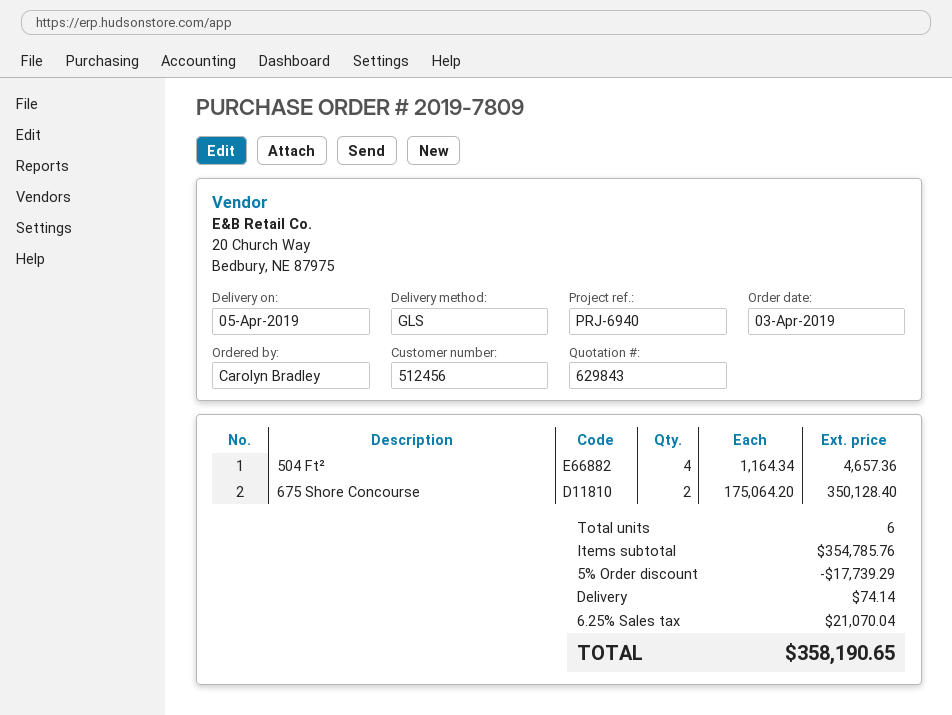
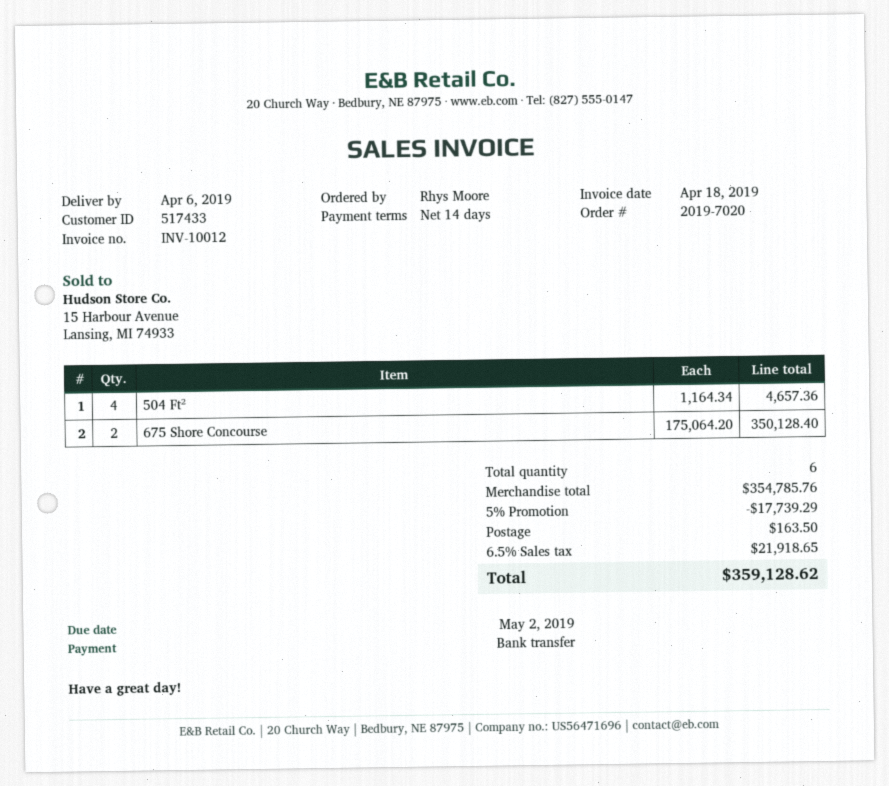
order number: 2019-7809 -> 2019-7020
delivery date: 2019-04-05 -> 2019-04-06
customer number: 512456 -> 517433
ordered by: Carolyn Bradley -> Rhys Moore
shipping: 74.14 -> 163.50
tax: 6.25% = 21070.04 -> 6.5% = 21918.65
total: 358190.65 -> 359128.62

